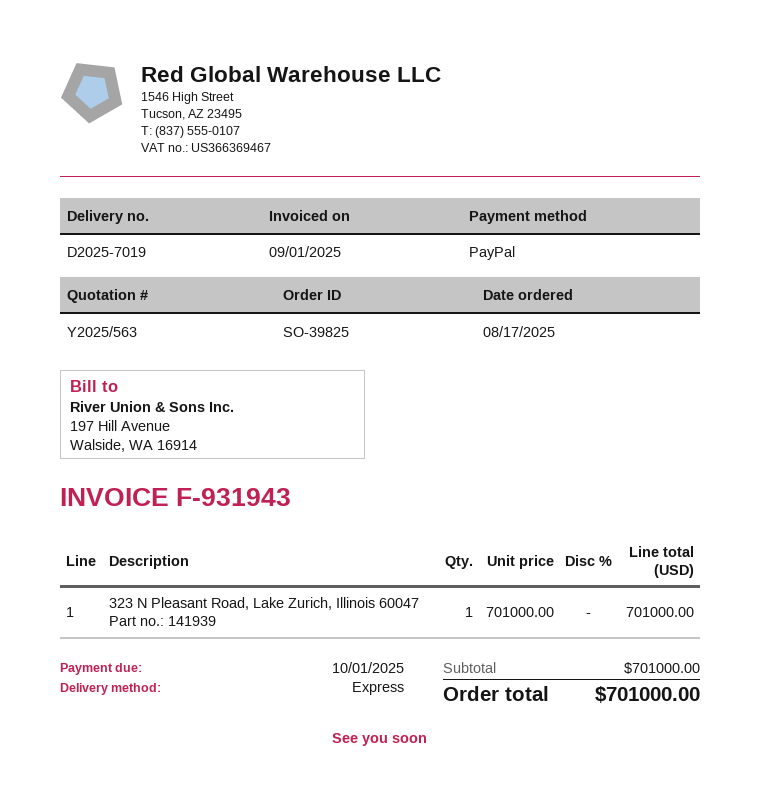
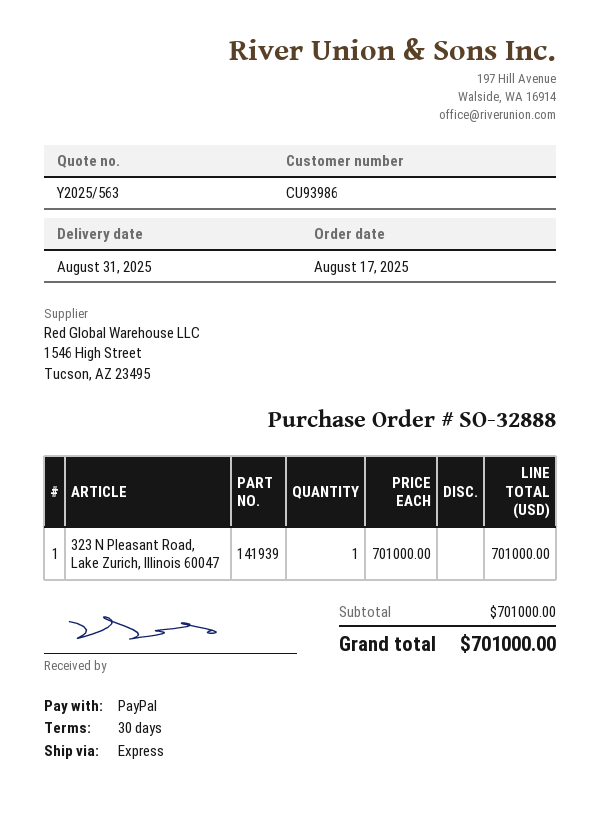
order number: SO-39825 -> SO-32888

